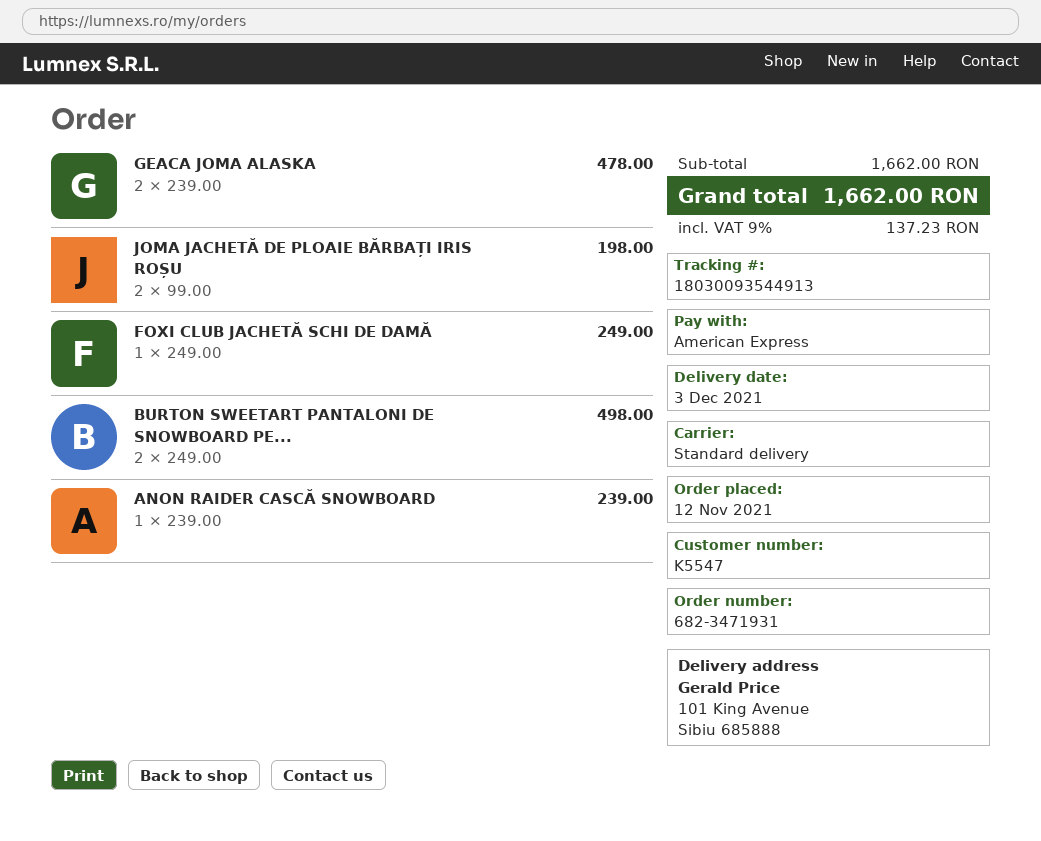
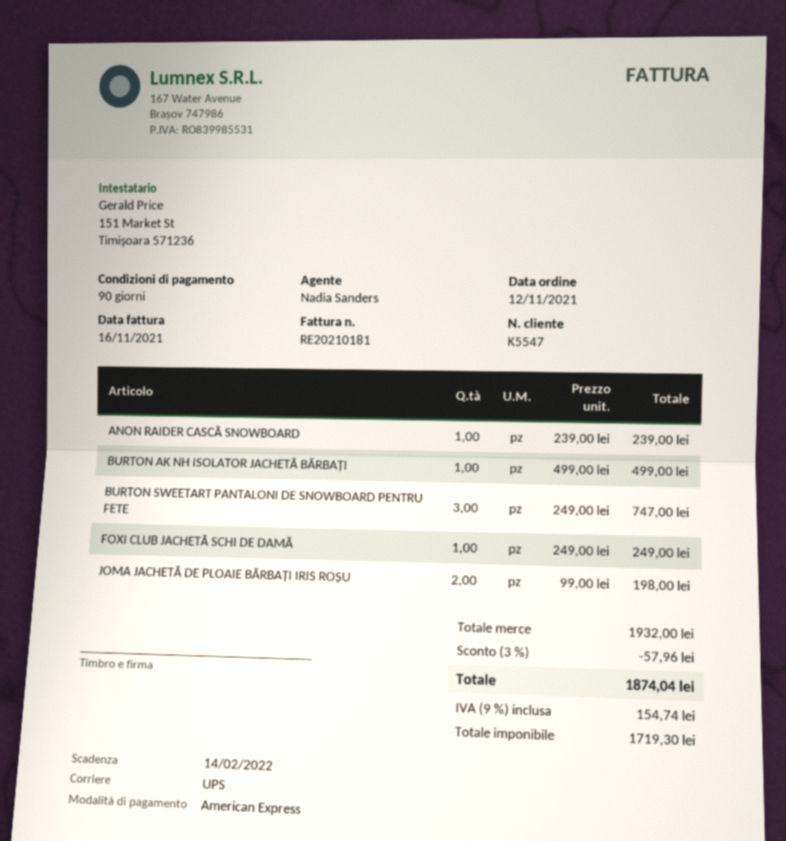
shipping method: standard -> UPS
GEACA JOMA ALASKA: 2 x 239.00 = 478.00 -> none
BURTON SWEETART PANTALONI DE SNOWBOARD PE...: 2 x 249.00 = 498.00 -> 3 x 249.00 = 747.00
BURTON AK NH ISOLATOR JACHETĂ BĂRBAȚI: none -> 1 x 499.00 = 499.00
subtotal: 1662.00 -> 1932.00
discount: none -> 3% = 57.96
tax: 9% = 137.23 -> 9% = 154.74
total: 1662.00 -> 1874.04

